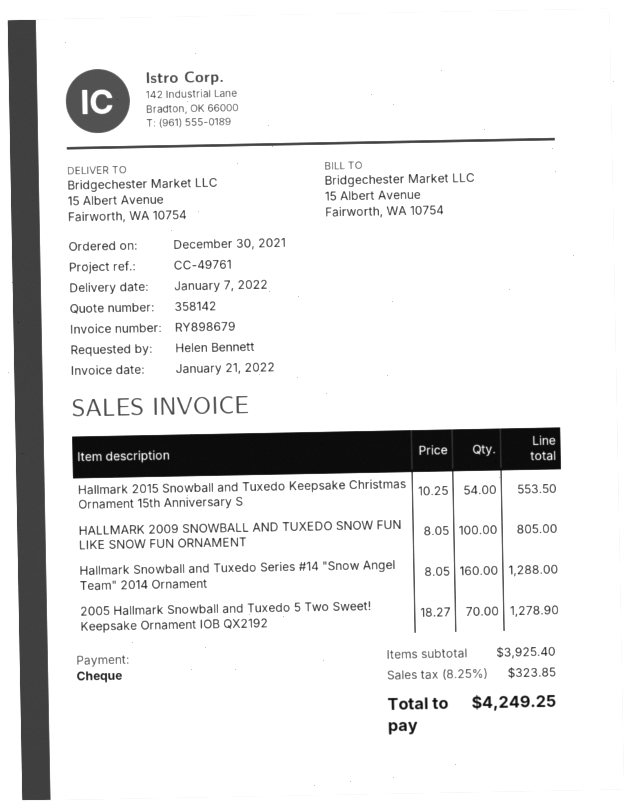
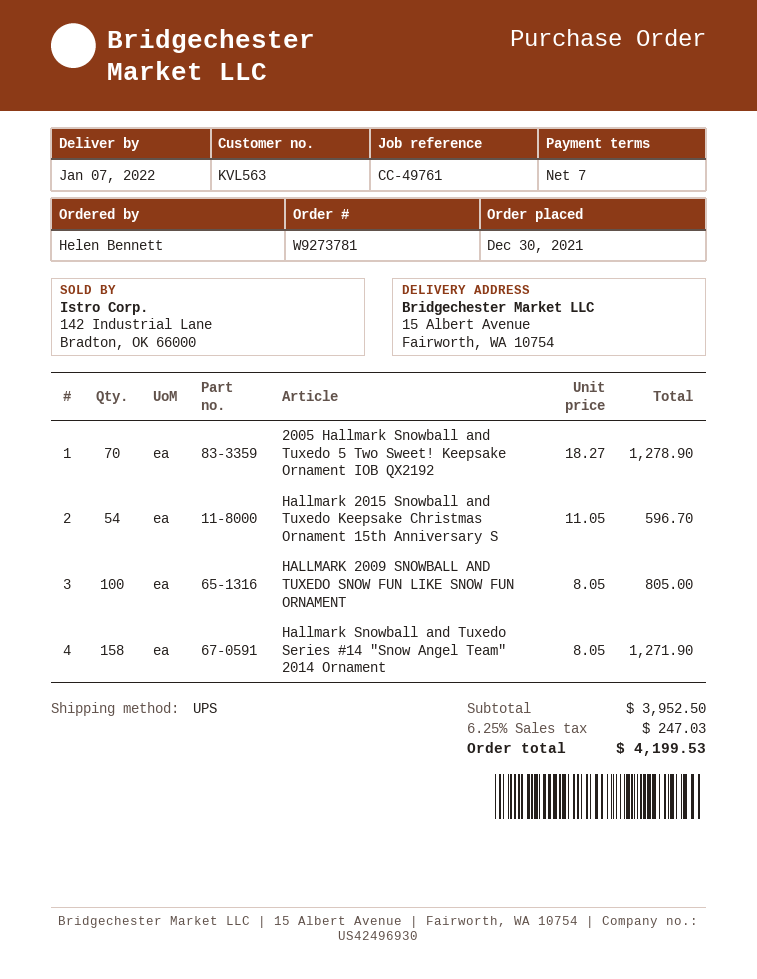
Hallmark 2015 Snowball and Tuxedo Keepsake Christmas Ornament 15th Anniversary S: 54 x 10.25 = 553.50 -> 54 x 11.05 = 596.70
Hallmark Snowball and Tuxedo Series #14 "Snow Angel Team" 2014 Ornament: 160 x 8.05 = 1288.00 -> 158 x 8.05 = 1271.90
subtotal: 3925.40 -> 3952.50
tax: 8.25% = 323.85 -> 6.25% = 247.03
total: 4249.25 -> 4199.53

